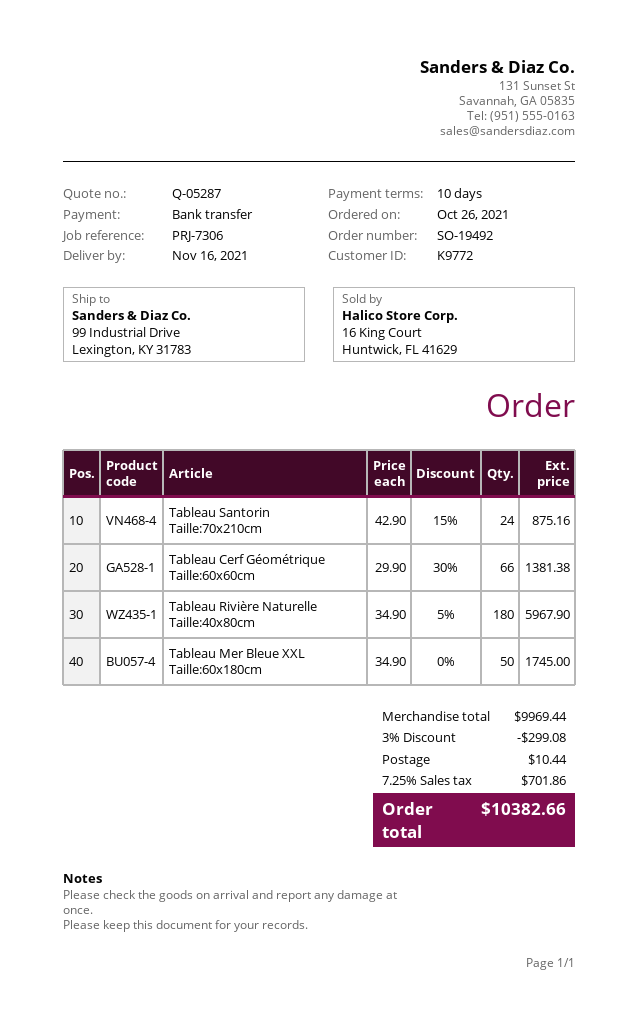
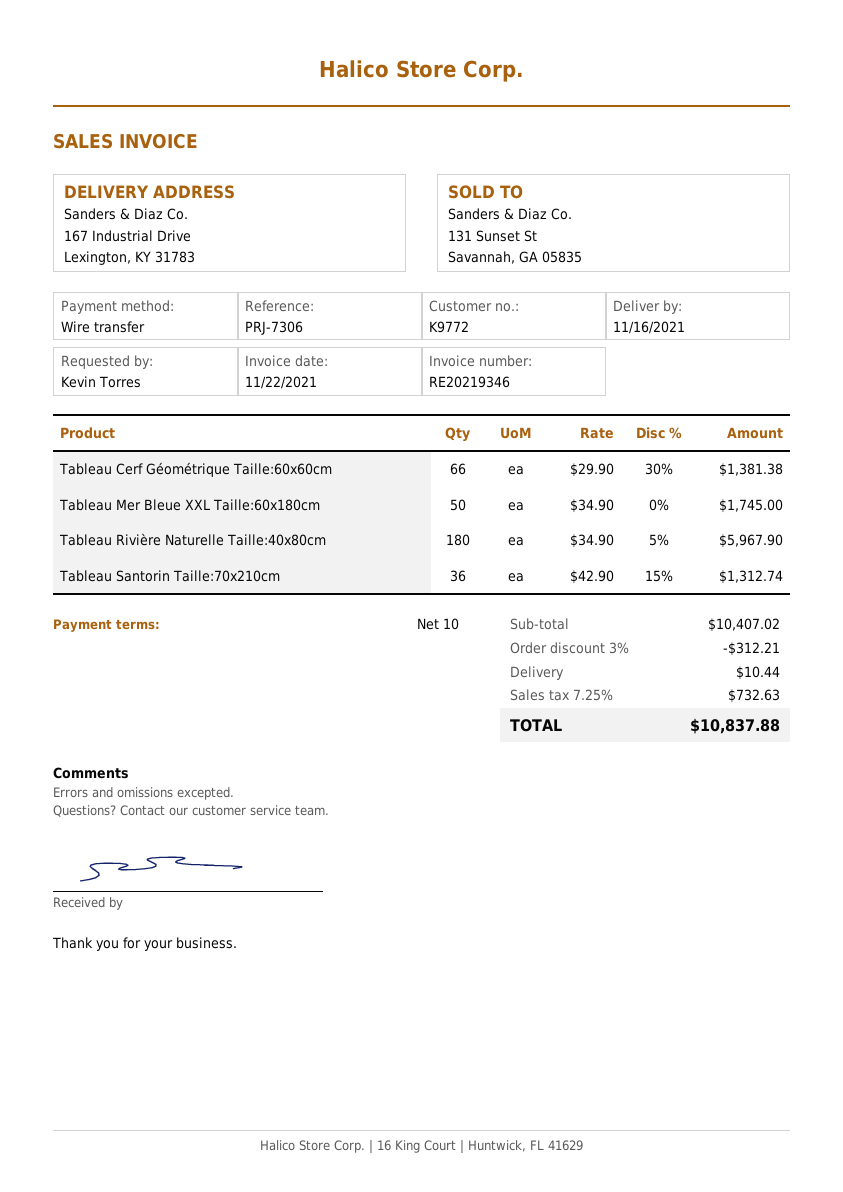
ship to: 99 Industrial Drive, Lexington, KY 31783 -> 167 Industrial Drive, Lexington, KY 31783
Tableau Santorin Taille:70x210cm: 24 x 42.90 - 15% = 875.16 -> 36 x 42.90 - 15% = 1312.74
subtotal: 9969.44 -> 10407.02
discount: 3% = 299.08 -> 3% = 312.21
tax: 7.25% = 701.86 -> 7.25% = 732.63
total: 10382.66 -> 10837.88

